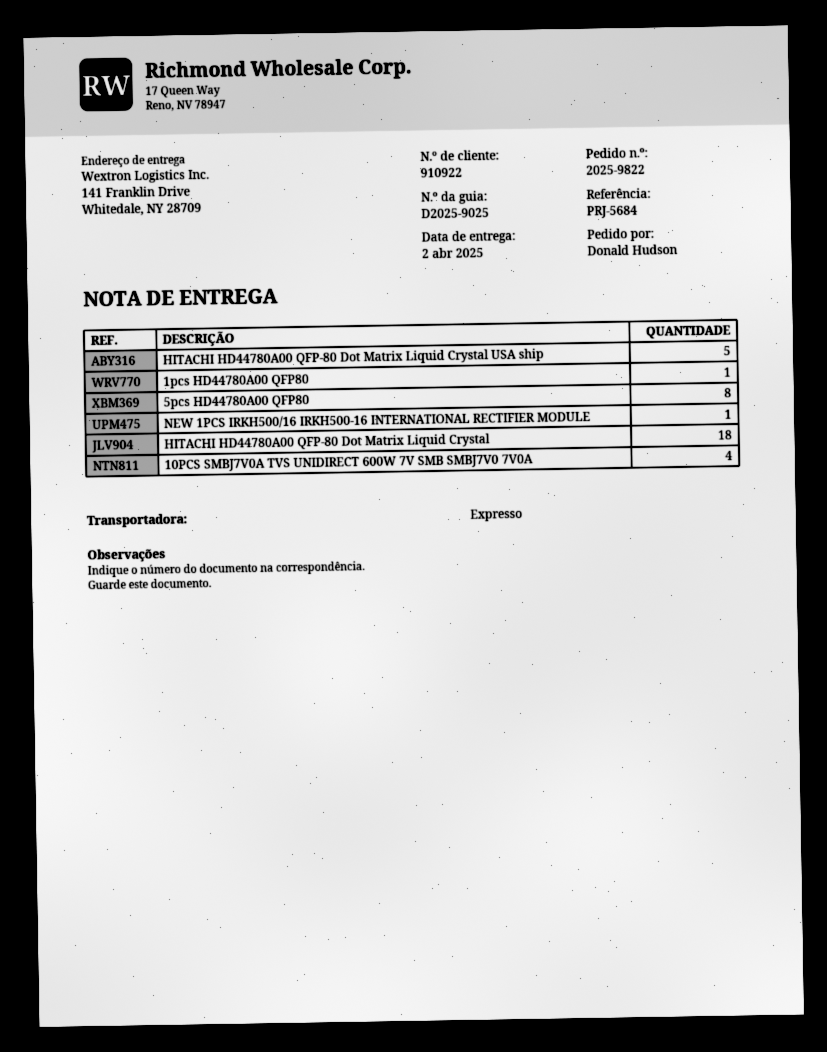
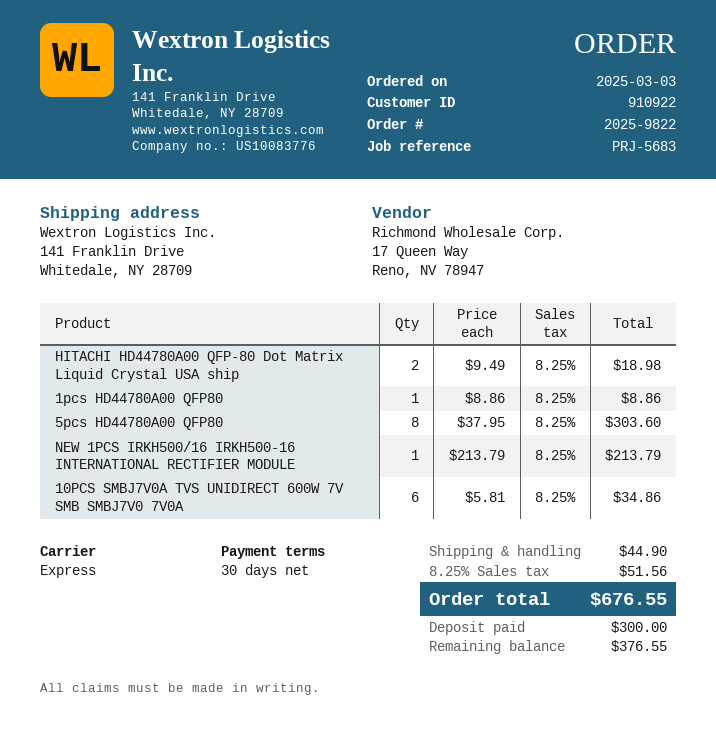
reference: PRJ-5684 -> PRJ-5683
HITACHI HD44780A00 QFP-80 Dot Matrix Liquid Crystal USA ship: 5 -> 2
HITACHI HD44780A00 QFP-80 Dot Matrix Liquid Crystal: 18 -> none
10PCS SMBJ7V0A TVS UNIDIRECT 600W 7V SMB SMBJ7V0 7V0A: 4 -> 6

